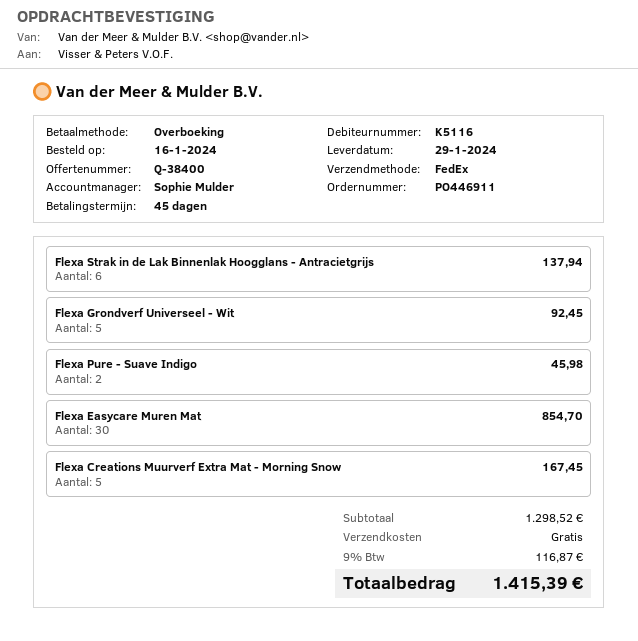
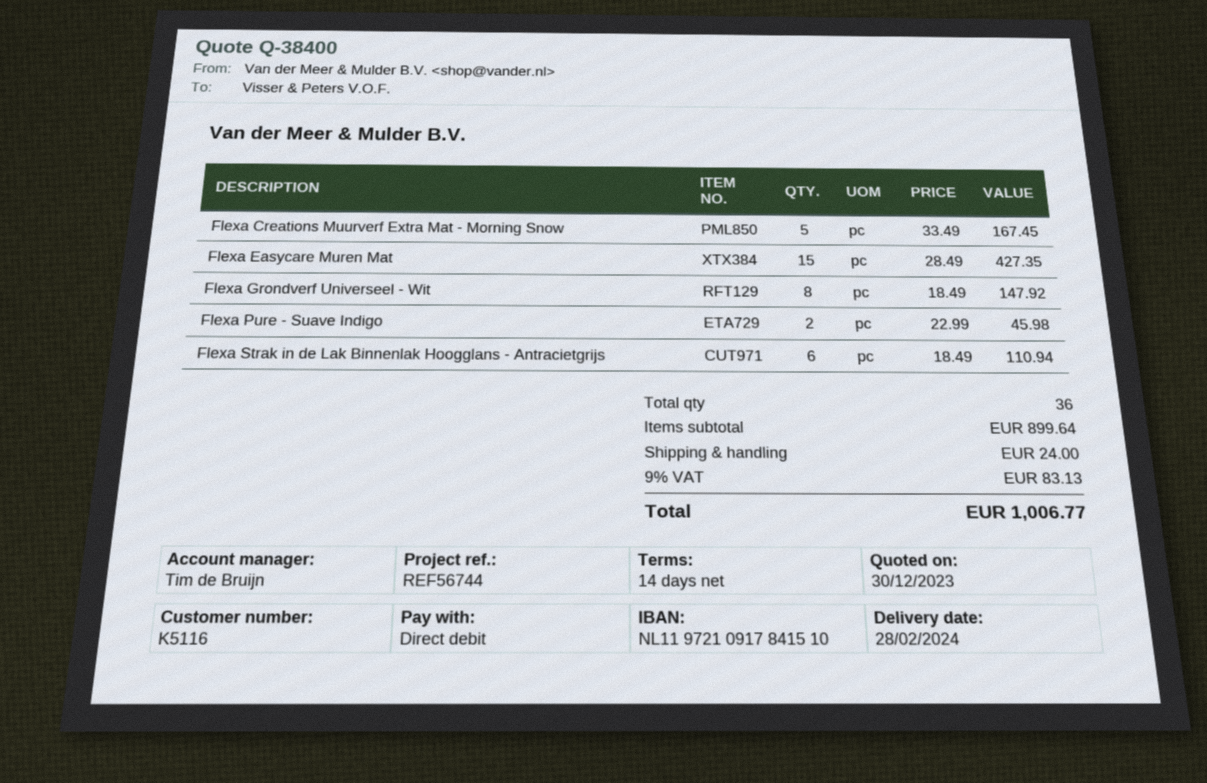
delivery date: 2024-01-29 -> 2024-02-28
payment terms: 45 days -> 14 days
sales rep: Sophie Mulder -> Tim de Bruijn
payment method: bank transfer -> direct debit
Flexa Strak in de Lak Binnenlak Hoogglans - Antracietgrijs: 6 for 137.94 -> 6 for 110.94
Flexa Grondverf Universeel - Wit: 5 for 92.45 -> 8 for 147.92
Flexa Easycare Muren Mat: 30 for 854.70 -> 15 for 427.35
subtotal: 1298.52 -> 899.64
shipping: 0.00 -> 24.00
tax: 9% = 116.87 -> 9% = 83.13
total: 1415.39 -> 1006.77

